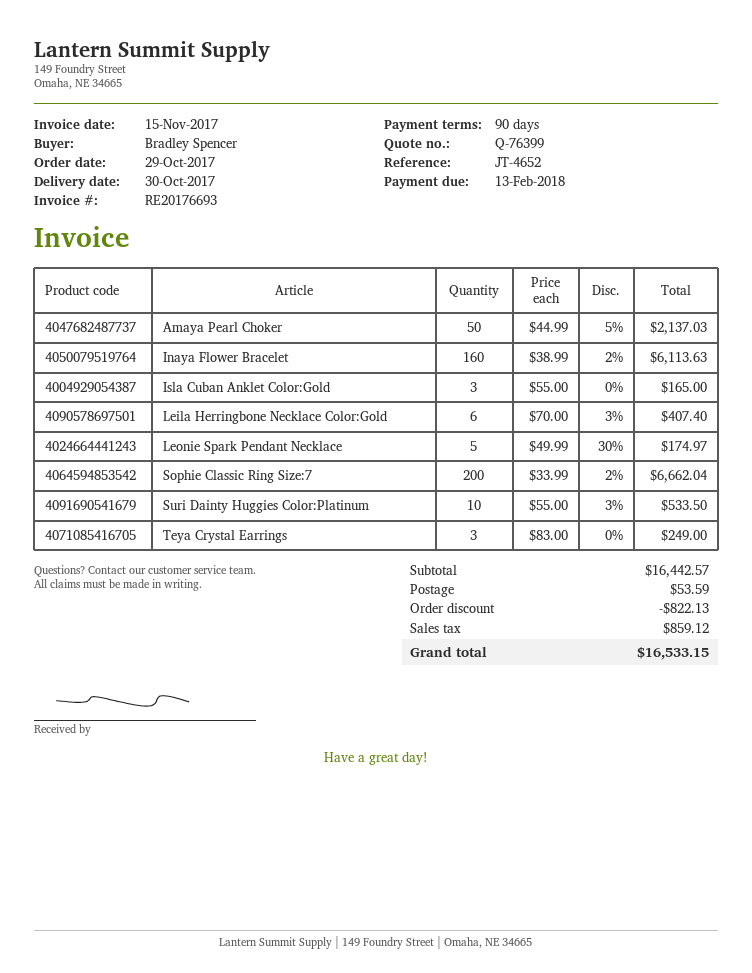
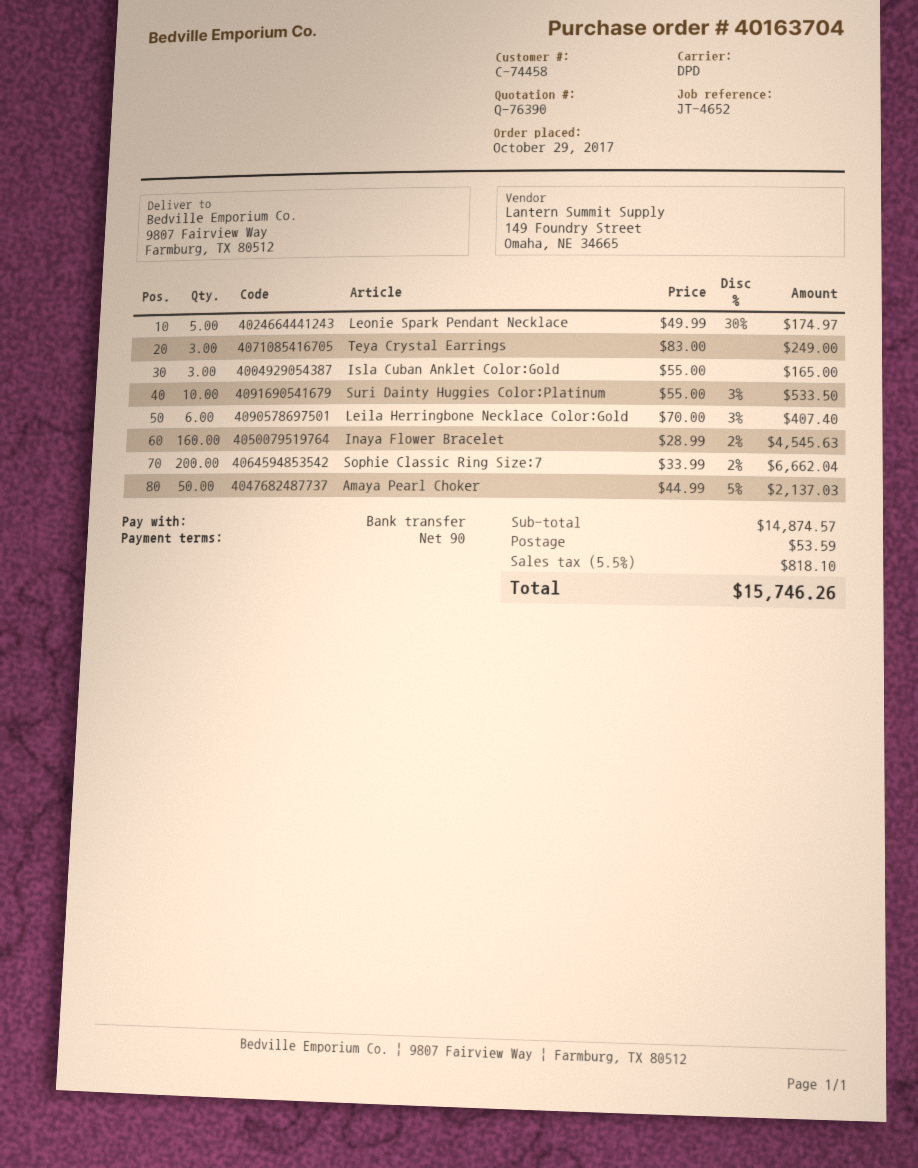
quote number: Q-76399 -> Q-76390
Inaya Flower Bracelet: 160 x 38.99 - 2% = 6113.63 -> 160 x 28.99 - 2% = 4545.63
subtotal: 16442.57 -> 14874.57
discount: 822.13 -> none
tax: 859.12 -> 818.10
total: 16533.15 -> 15746.26

